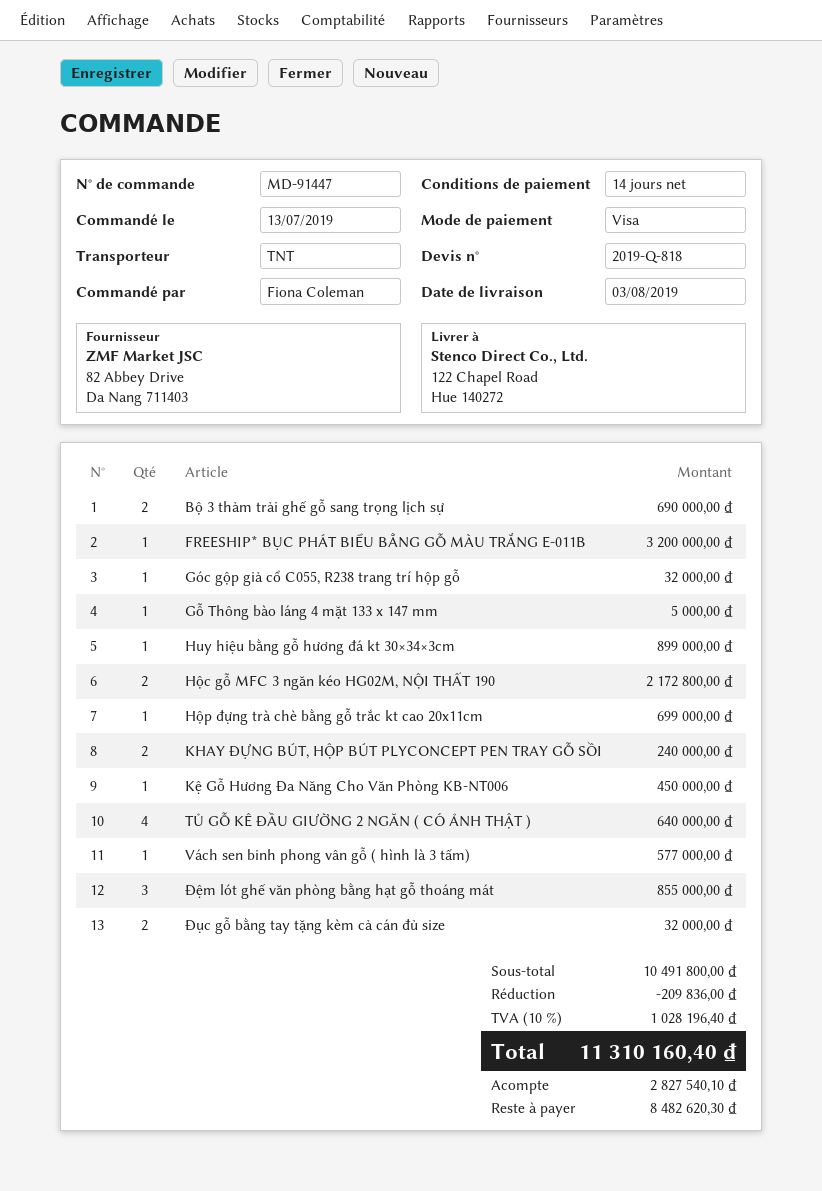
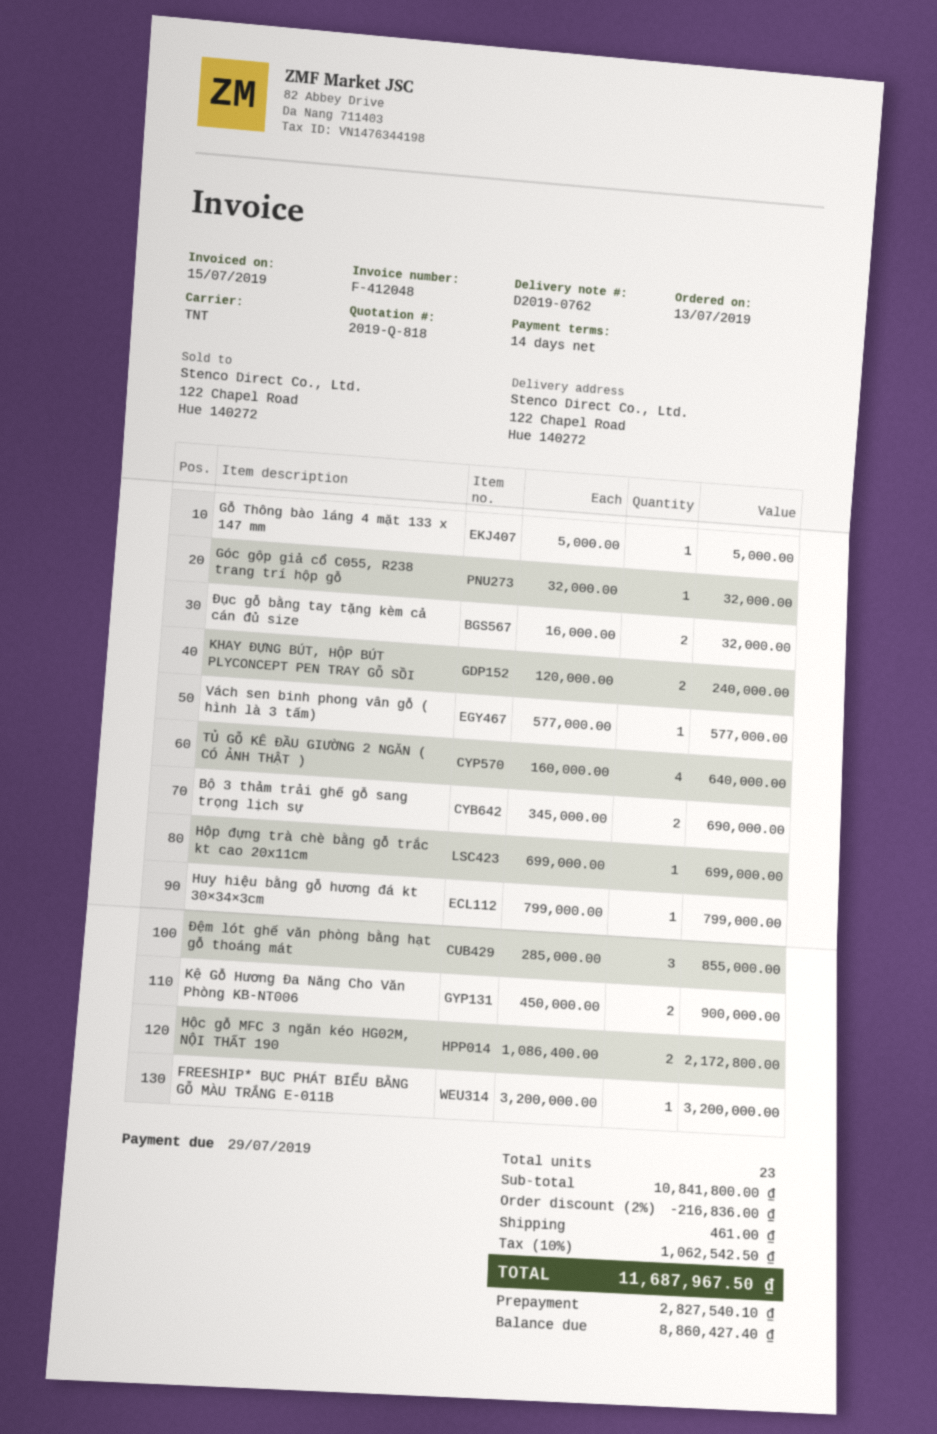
Huy hiệu bằng gỗ hương đá kt 30×34×3cm: 1 for 899000.00 -> 1 for 799000.00
Kệ Gỗ Hương Đa Năng Cho Văn Phòng KB-NT006: 1 for 450000.00 -> 2 for 900000.00
subtotal: 10491800.00 -> 10841800.00
discount: 209836.00 -> 216836.00
shipping: none -> 461.00
tax: 10% = 1028196.40 -> 10% = 1062542.50
total: 11310160.40 -> 11687967.50
balance: 8482620.30 -> 8860427.40

